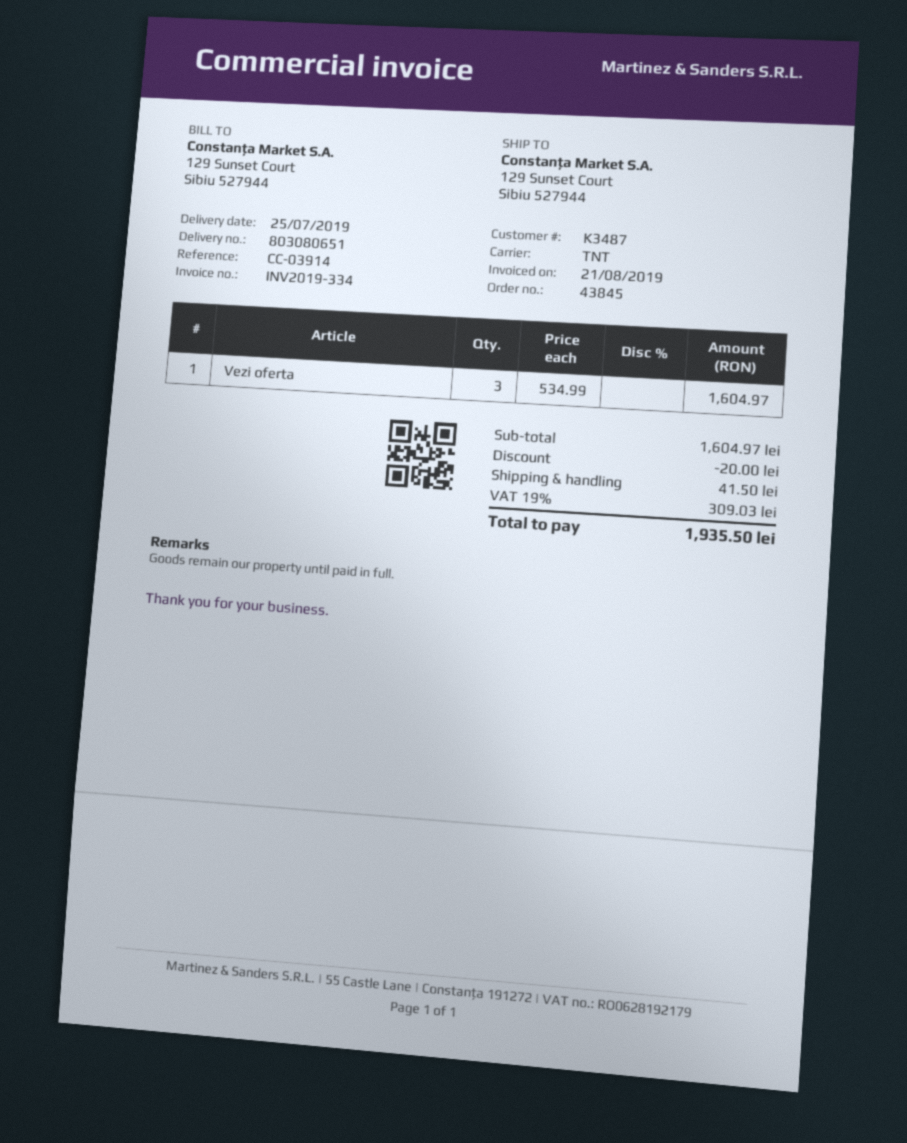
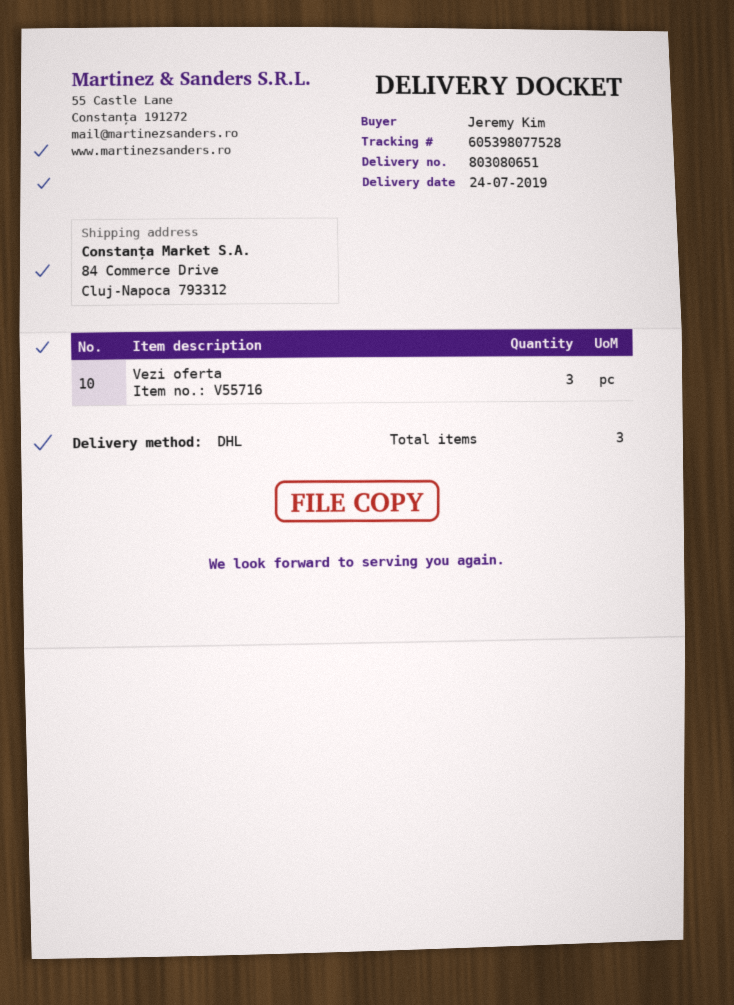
delivery date: 2019-07-25 -> 2019-07-24
shipping method: TNT -> DHL
ship to: 129 Sunset Court, Sibiu 527944 -> 84 Commerce Drive, Cluj-Napoca 793312

